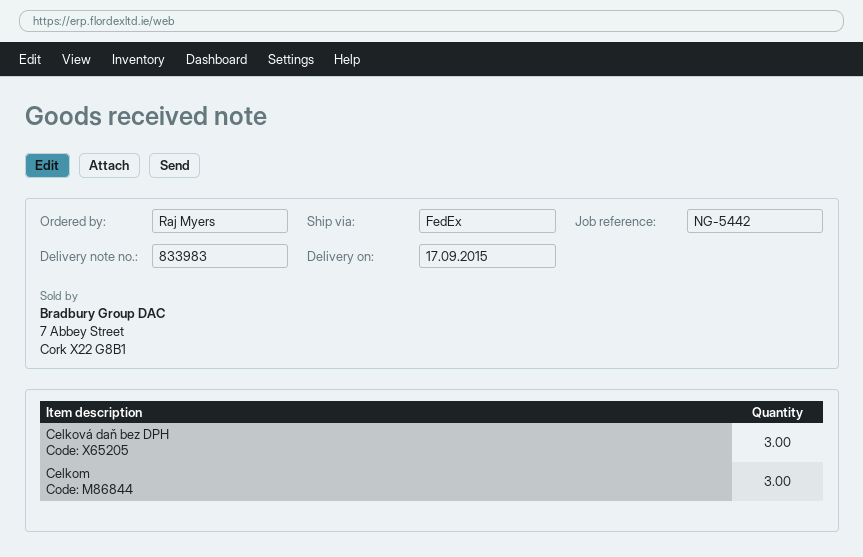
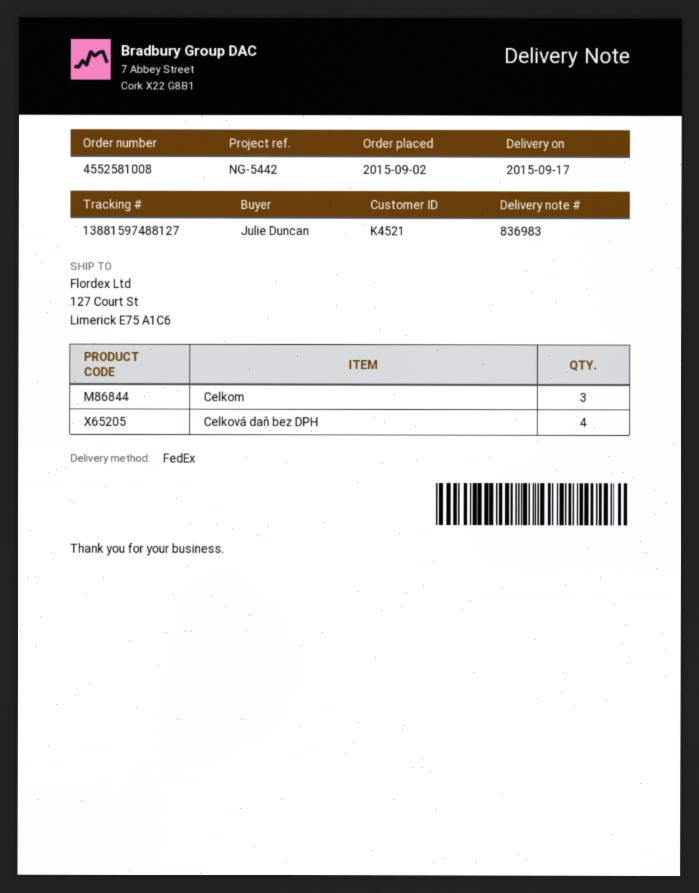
delivery note number: 833983 -> 836983
ordered by: Raj Myers -> Julie Duncan
Celková daň bez DPH: 3 -> 4

